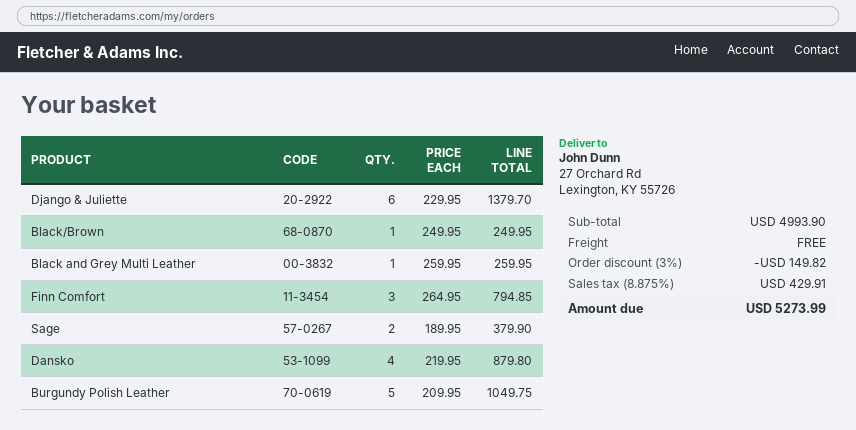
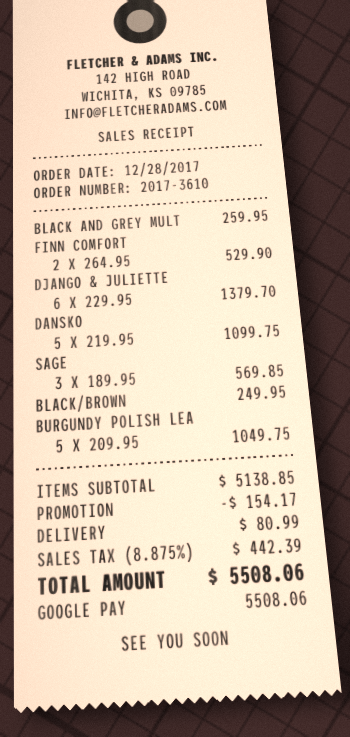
Finn Comfort: 3 x 264.95 = 794.85 -> 2 x 264.95 = 529.90
Sage: 2 x 189.95 = 379.90 -> 3 x 189.95 = 569.85
Dansko: 4 x 219.95 = 879.80 -> 5 x 219.95 = 1099.75
subtotal: 4993.90 -> 5138.85
discount: 149.82 -> 154.17
shipping: 0.00 -> 80.99
tax: 8.875% = 429.91 -> 8.875% = 442.39
total: 5273.99 -> 5508.06

